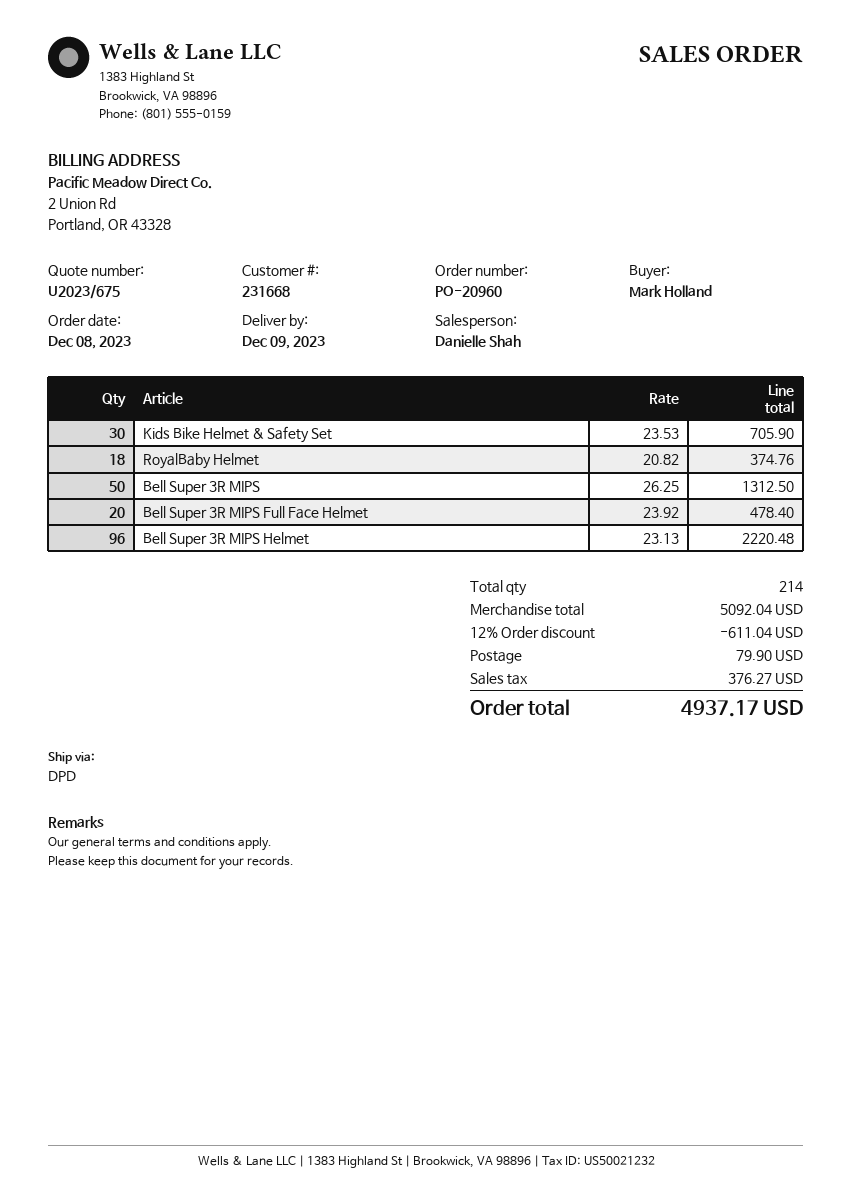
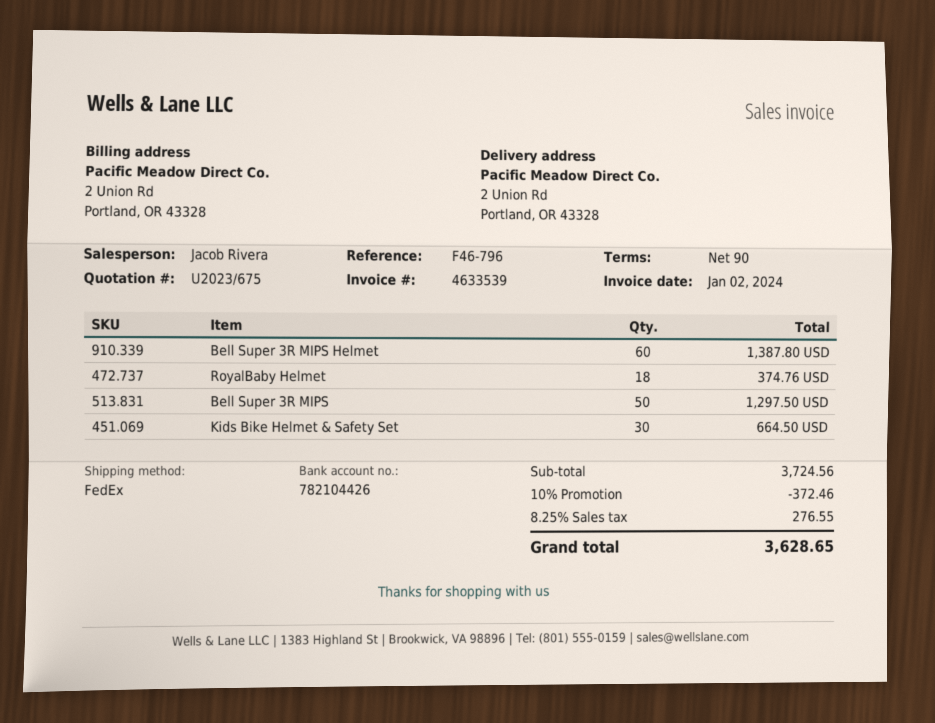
sales rep: Danielle Shah -> Jacob Rivera
shipping method: DPD -> FedEx
Kids Bike Helmet & Safety Set: 30 for 705.90 -> 30 for 664.50
Bell Super 3R MIPS: 50 for 1312.50 -> 50 for 1297.50
Bell Super 3R MIPS Full Face Helmet: 20 for 478.40 -> none
Bell Super 3R MIPS Helmet: 96 for 2220.48 -> 60 for 1387.80
subtotal: 5092.04 -> 3724.56
discount: 12% = 611.04 -> 10% = 372.46
shipping: 79.90 -> none
tax: 376.27 -> 276.55
total: 4937.17 -> 3628.65

